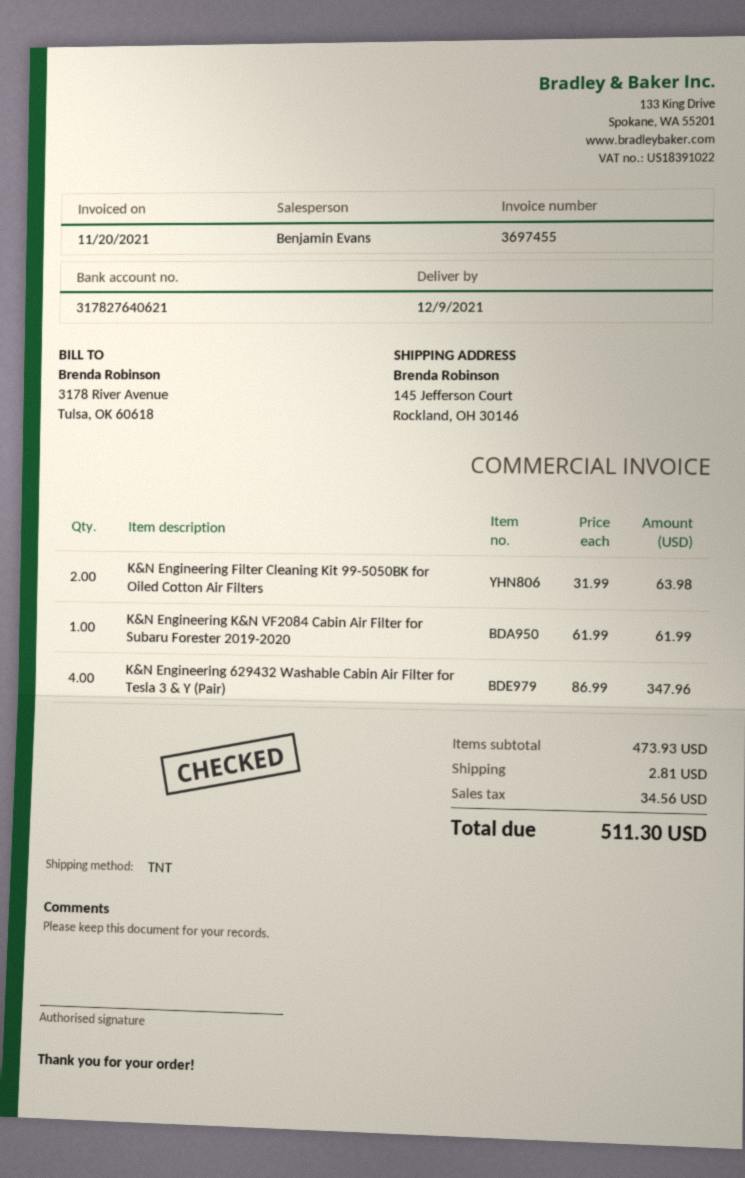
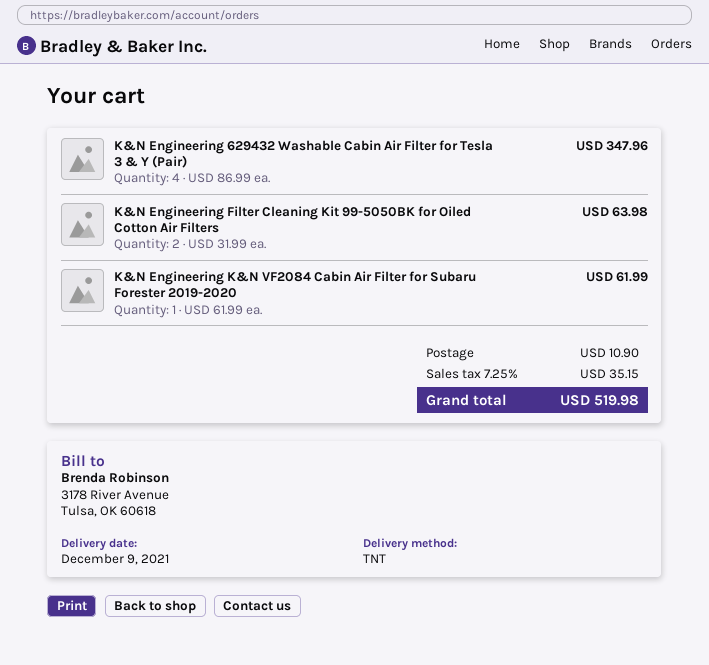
shipping: 2.81 -> 10.90
tax: 34.56 -> 35.15
total: 511.30 -> 519.98

